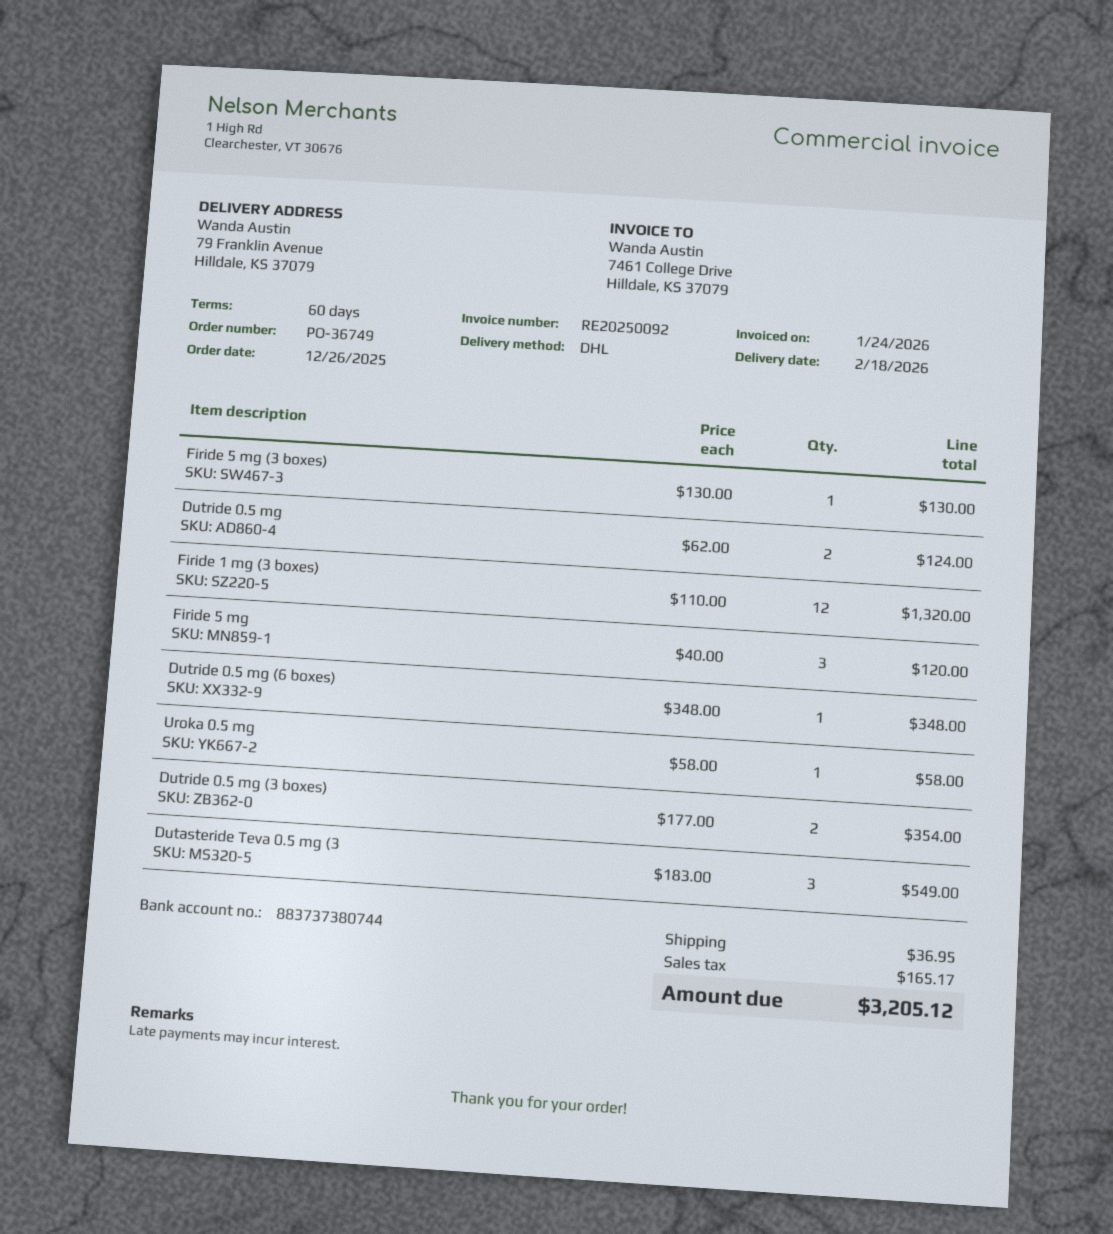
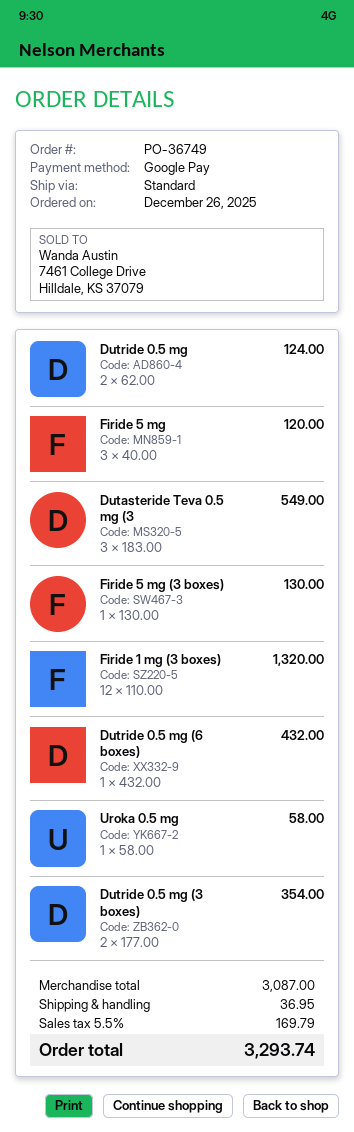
shipping method: DHL -> standard
Dutride 0.5 mg (6 boxes): 1 x 348.00 = 348.00 -> 1 x 432.00 = 432.00
tax: 165.17 -> 169.79
total: 3205.12 -> 3293.74

